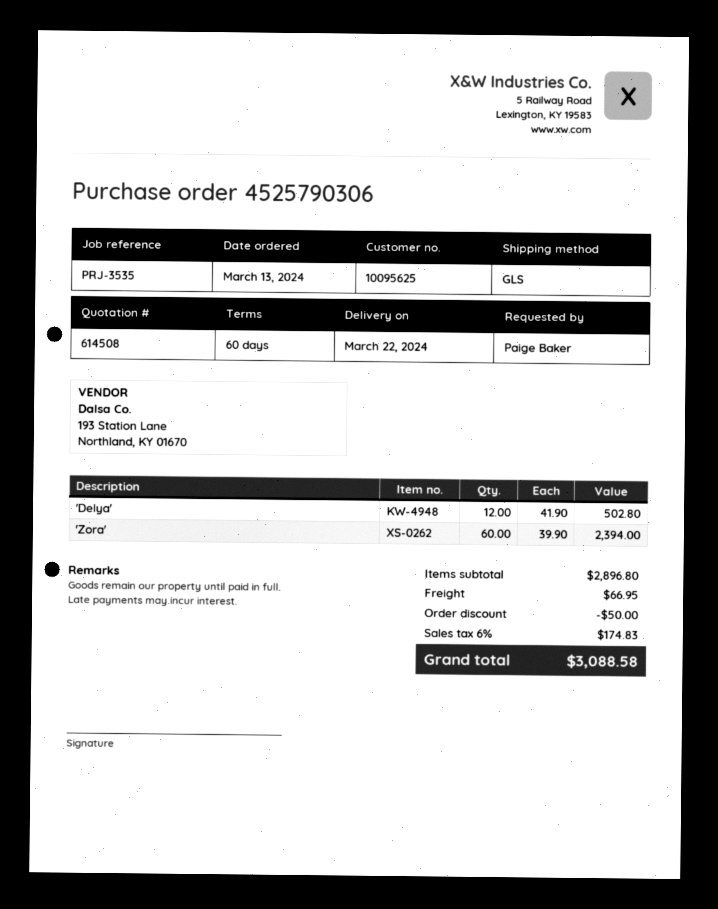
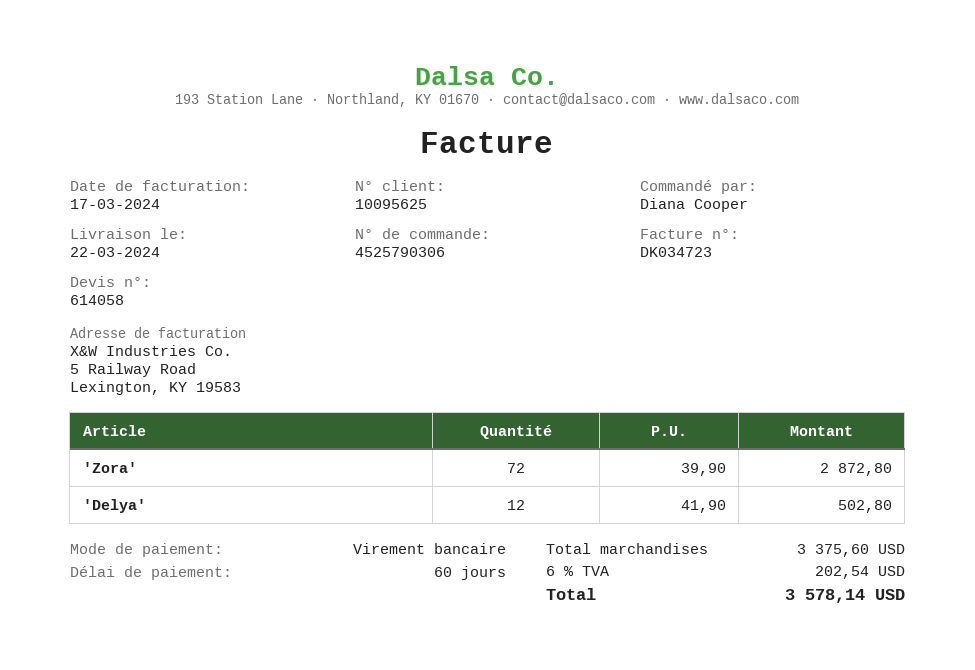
quote number: 614508 -> 614058
ordered by: Paige Baker -> Diana Cooper
'Zora': 60 x 39.90 = 2394.00 -> 72 x 39.90 = 2872.80
subtotal: 2896.80 -> 3375.60
discount: 50.00 -> none
shipping: 66.95 -> none
tax: 6% = 174.83 -> 6% = 202.54
total: 3088.58 -> 3578.14

